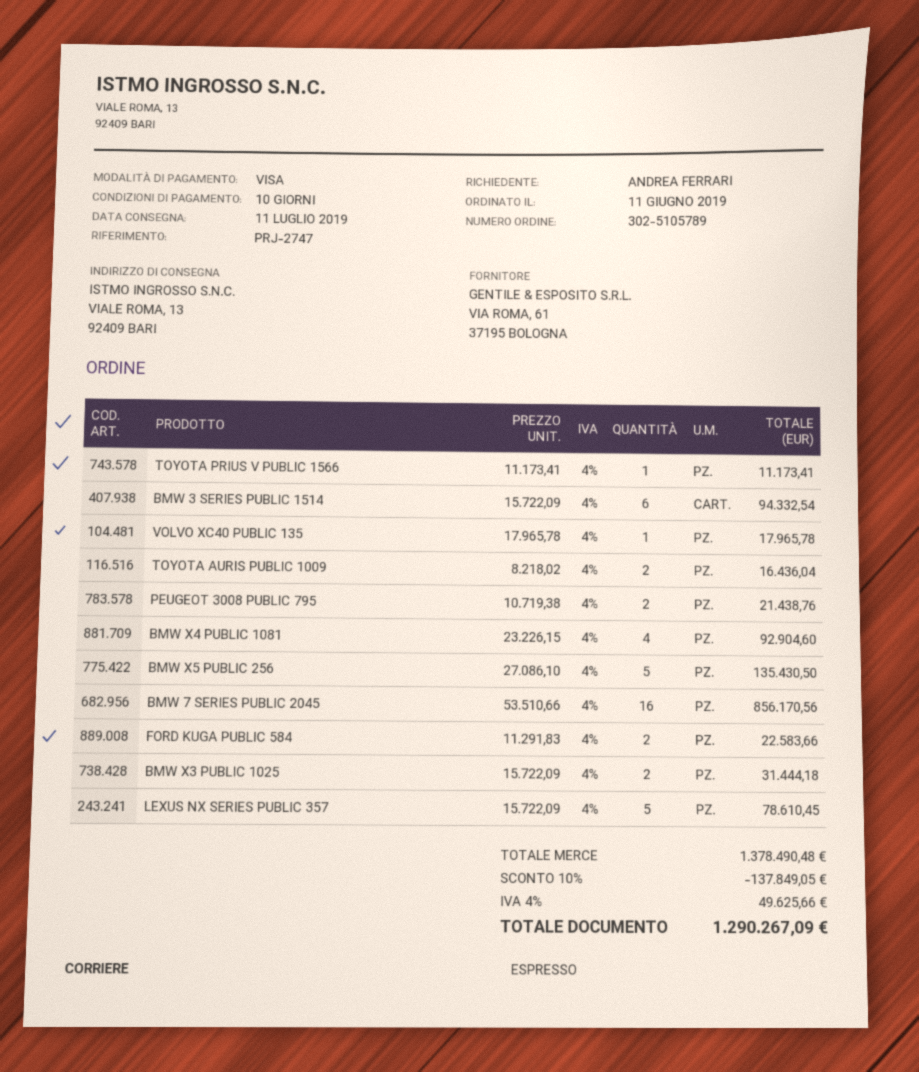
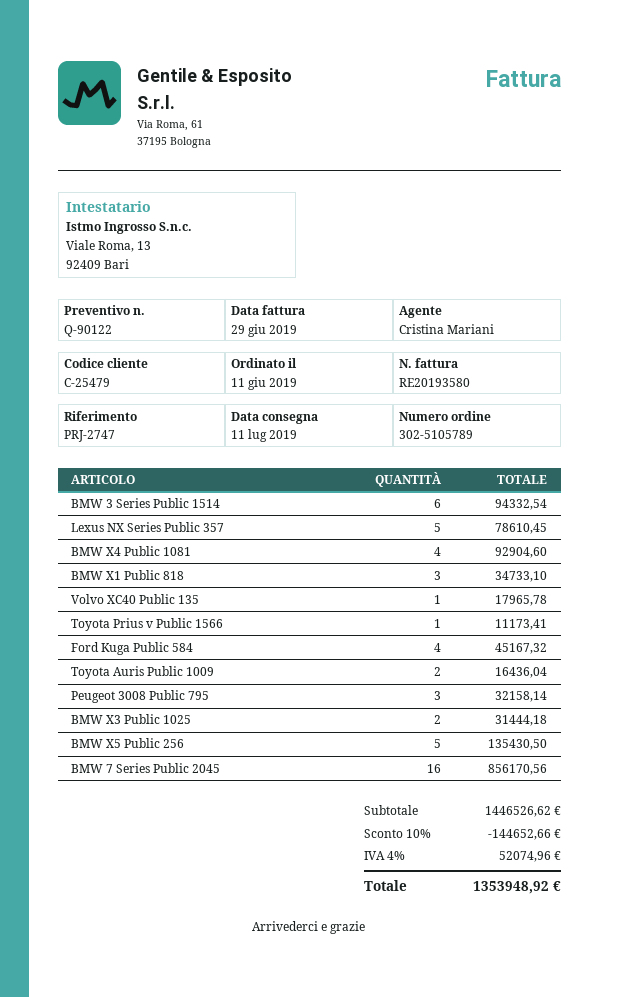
PEUGEOT 3008 PUBLIC 795: 2 for 21438.76 -> 3 for 32158.14
FORD KUGA PUBLIC 584: 2 for 22583.66 -> 4 for 45167.32
BMW X1 Public 818: none -> 3 for 34733.10
subtotal: 1378490.48 -> 1446526.62
discount: 10% = 137849.05 -> 10% = 144652.66
tax: 4% = 49625.66 -> 4% = 52074.96
total: 1290267.09 -> 1353948.92

